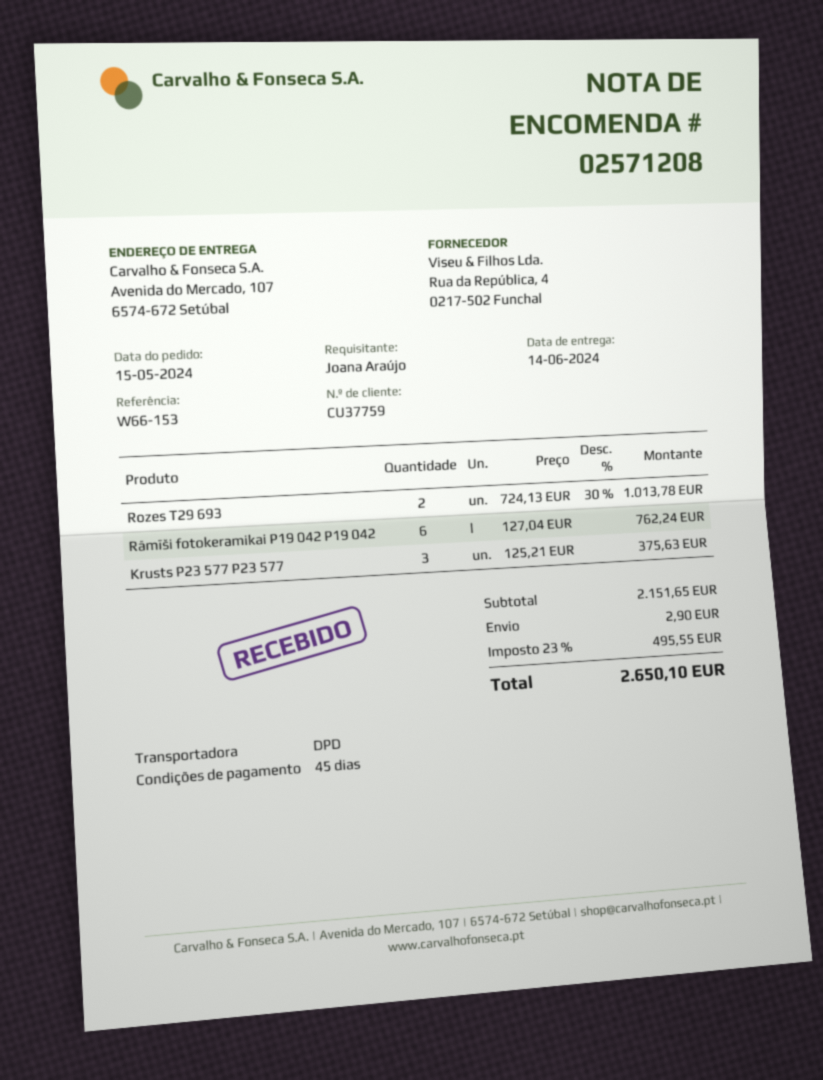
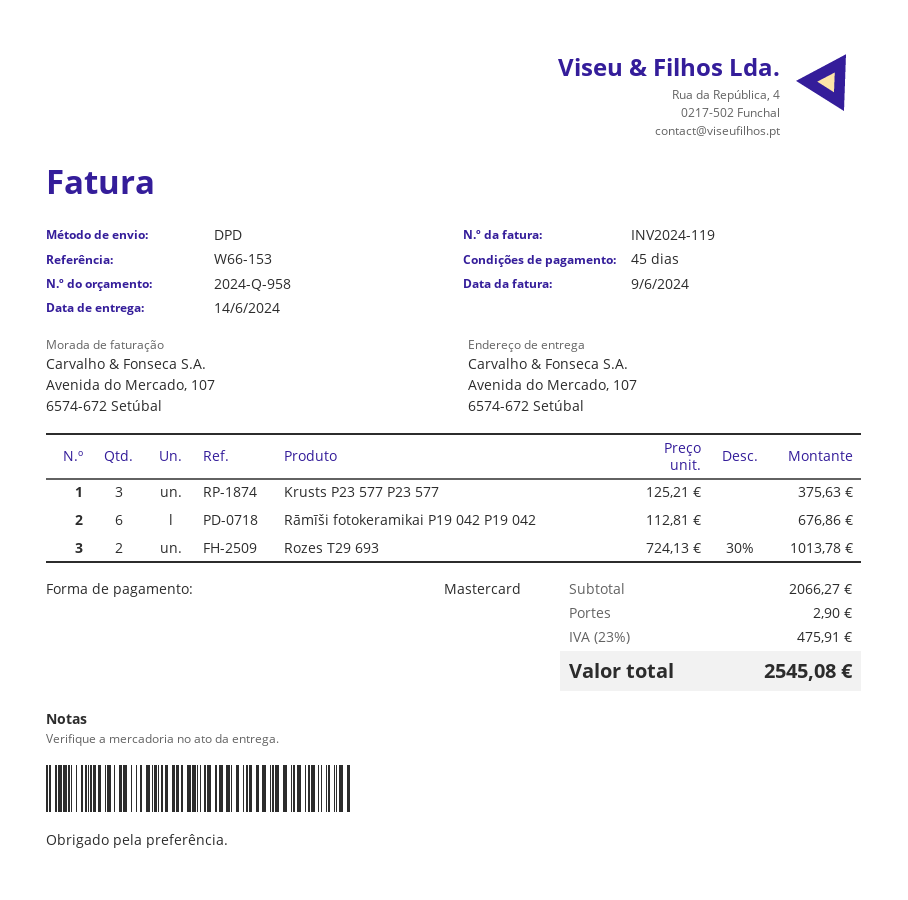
Rāmīši fotokeramikai P19 042 P19 042: 6 x 127.04 = 762.24 -> 6 x 112.81 = 676.86
subtotal: 2151.65 -> 2066.27
tax: 23% = 495.55 -> 23% = 475.91
total: 2650.10 -> 2545.08

